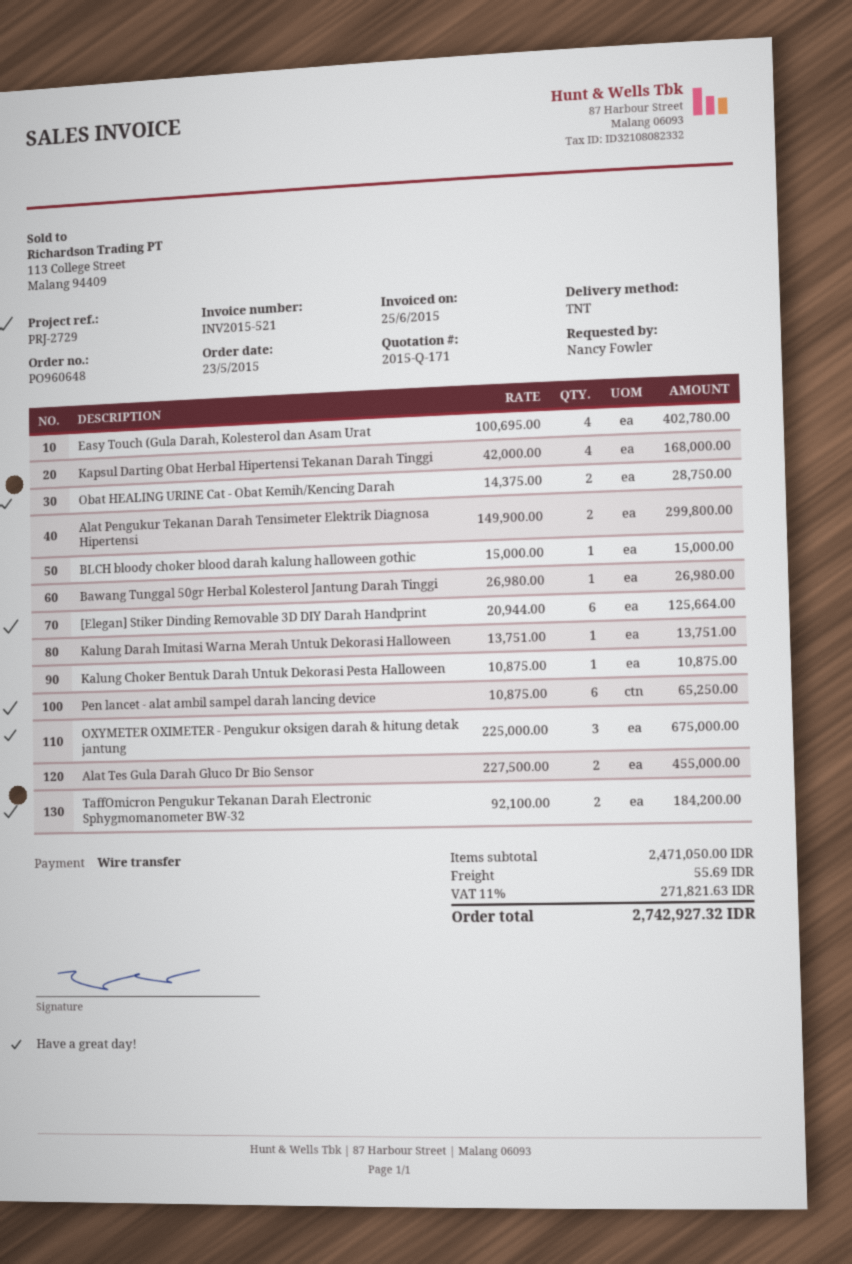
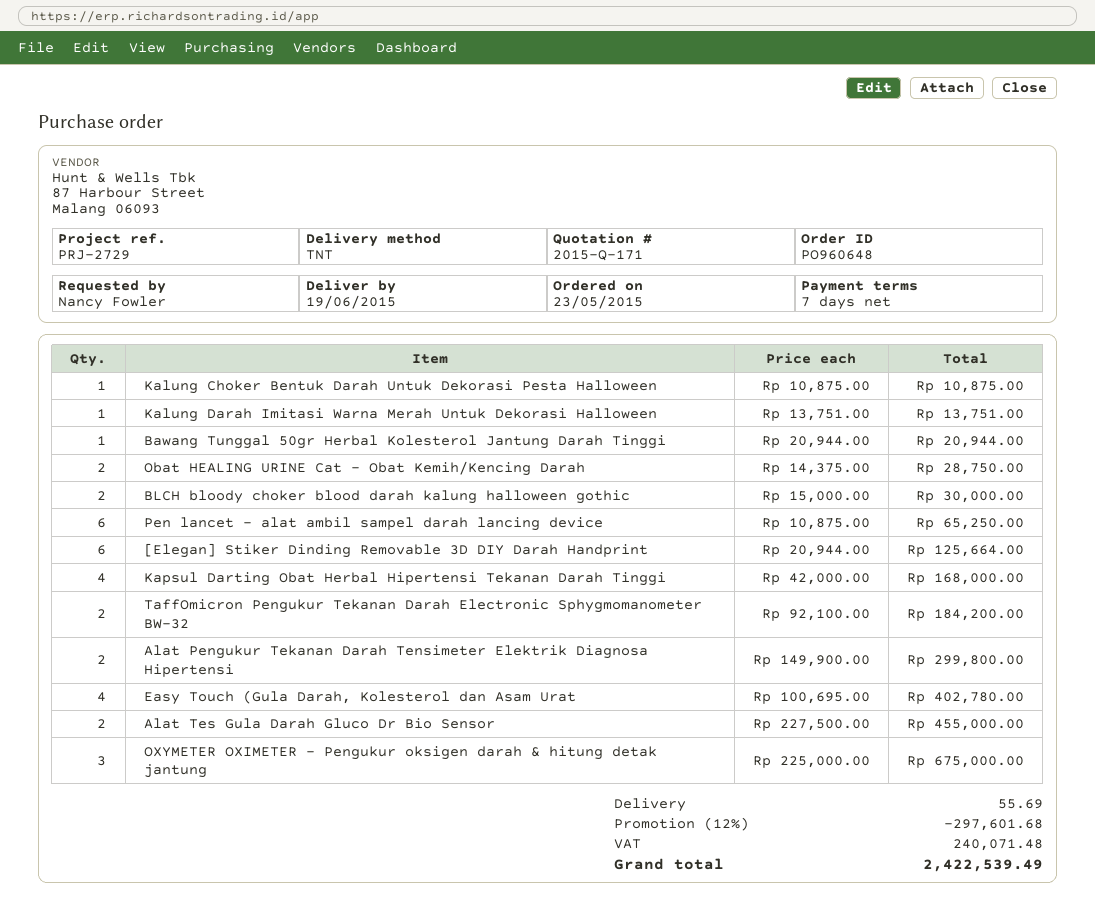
BLCH bloody choker blood darah kalung halloween gothic: 1 x 15000.00 = 15000.00 -> 2 x 15000.00 = 30000.00
Bawang Tunggal 50gr Herbal Kolesterol Jantung Darah Tinggi: 1 x 26980.00 = 26980.00 -> 1 x 20944.00 = 20944.00
discount: none -> 12% = 297601.68
tax: 271821.63 -> 240071.48
total: 2742927.32 -> 2422539.49

